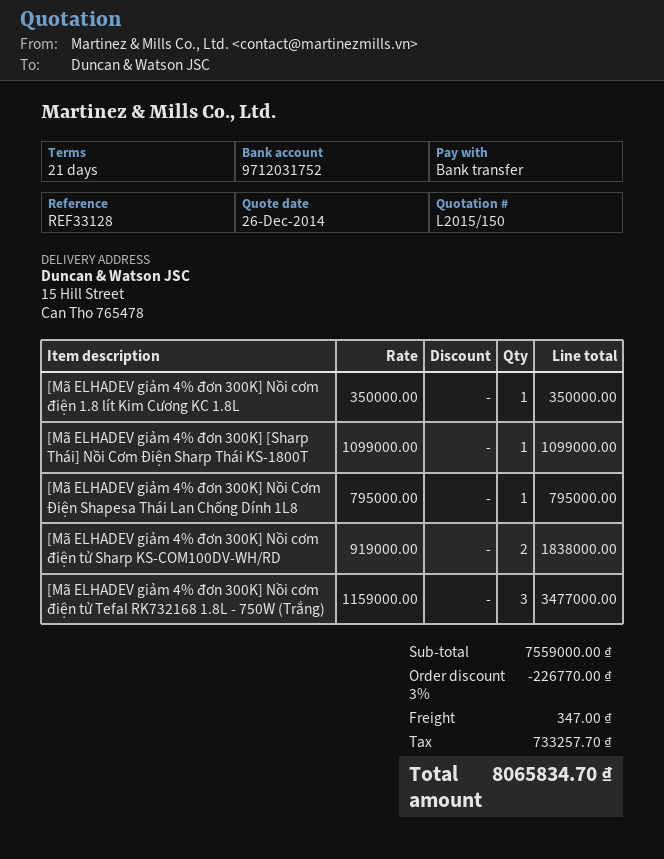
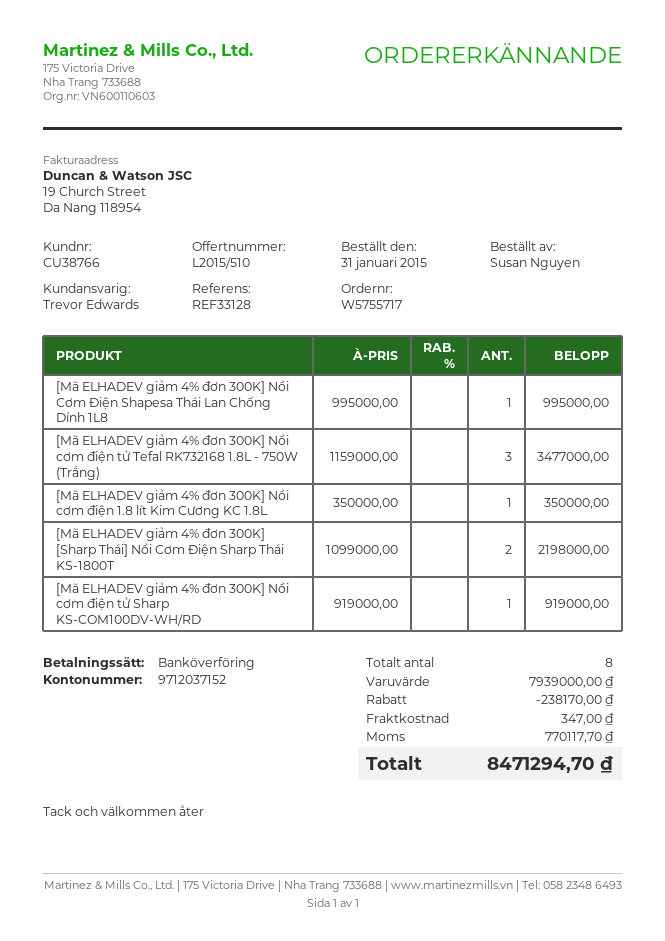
quote number: L2015/150 -> L2015/510
bank account: 9712031752 -> 9712037152
[Mã ELHADEV giảm 4% đơn 300K] [Sharp Thái] Nồi Cơm Điện Sharp Thái KS-1800T: 1 x 1099000.00 = 1099000.00 -> 2 x 1099000.00 = 2198000.00
[Mã ELHADEV giảm 4% đơn 300K] Nồi Cơm Điện Shapesa Thái Lan Chống Dính 1L8: 1 x 795000.00 = 795000.00 -> 1 x 995000.00 = 995000.00
[Mã ELHADEV giảm 4% đơn 300K] Nồi cơm điện tử Sharp KS-COM100DV-WH/RD: 2 x 919000.00 = 1838000.00 -> 1 x 919000.00 = 919000.00
subtotal: 7559000.00 -> 7939000.00
discount: 226770.00 -> 238170.00
tax: 733257.70 -> 770117.70
total: 8065834.70 -> 8471294.70

